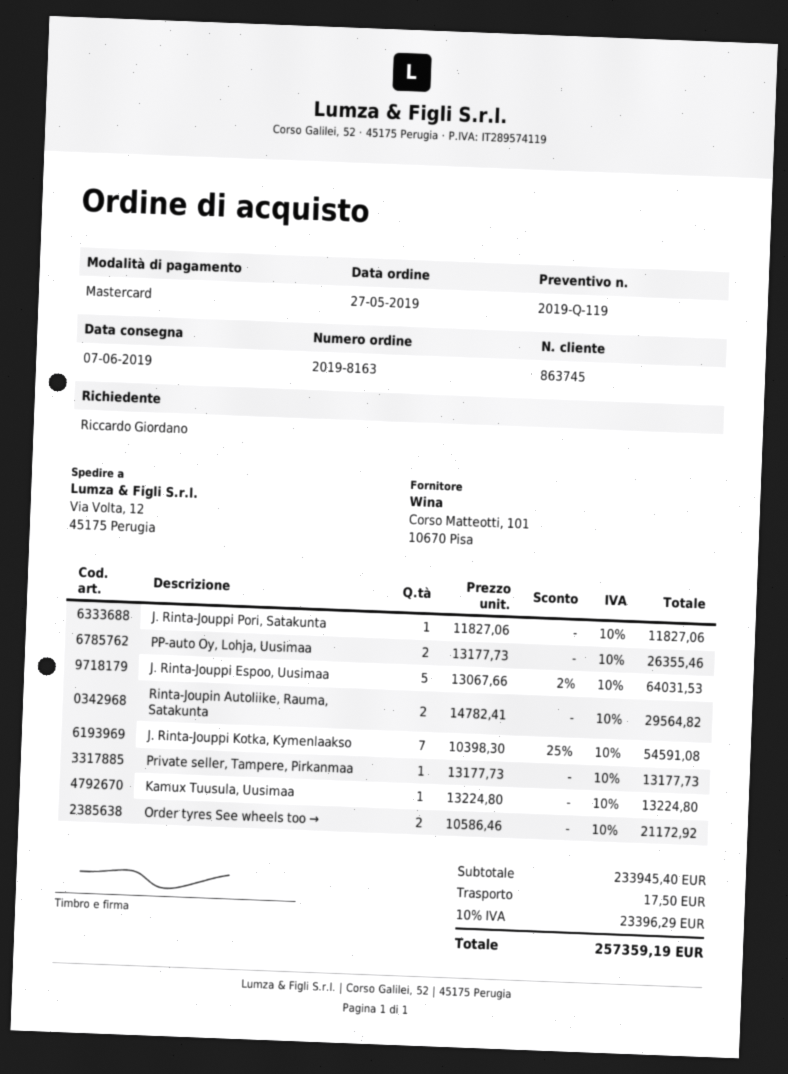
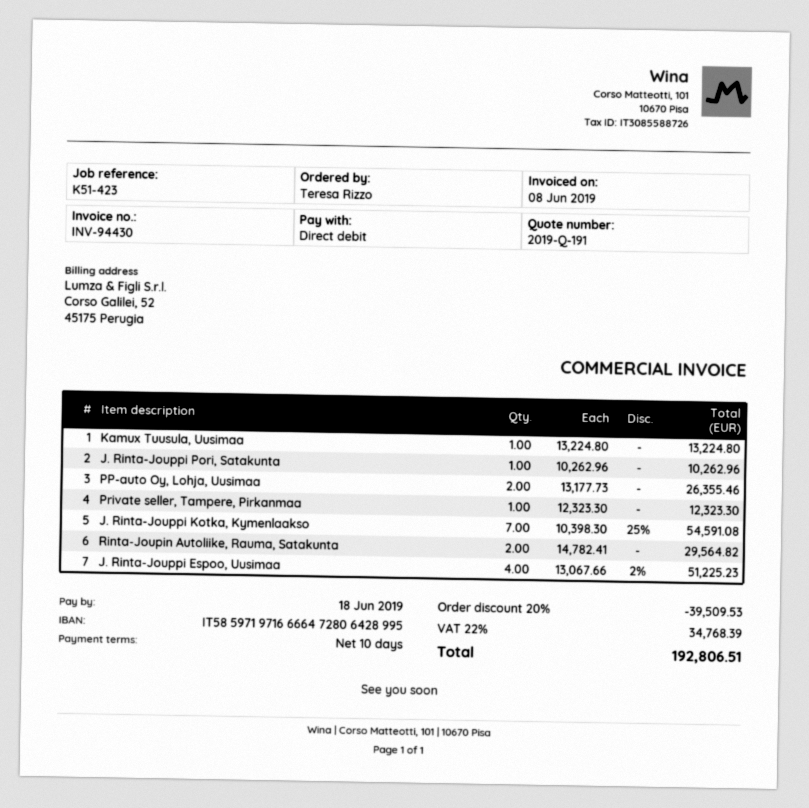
quote number: 2019-Q-119 -> 2019-Q-191
ordered by: Riccardo Giordano -> Teresa Rizzo
payment method: Mastercard -> direct debit
J. Rinta-Jouppi Pori, Satakunta: 1 x 11827.06 = 11827.06 -> 1 x 10262.96 = 10262.96
J. Rinta-Jouppi Espoo, Uusimaa: 5 x 13067.66 - 2% = 64031.53 -> 4 x 13067.66 - 2% = 51225.23
Private seller, Tampere, Pirkanmaa: 1 x 13177.73 = 13177.73 -> 1 x 12323.30 = 12323.30
Order tyres See wheels too →: 2 x 10586.46 = 21172.92 -> none
discount: none -> 20% = 39509.53
shipping: 17.50 -> none
tax: 10% = 23396.29 -> 22% = 34768.39
total: 257359.19 -> 192806.51

